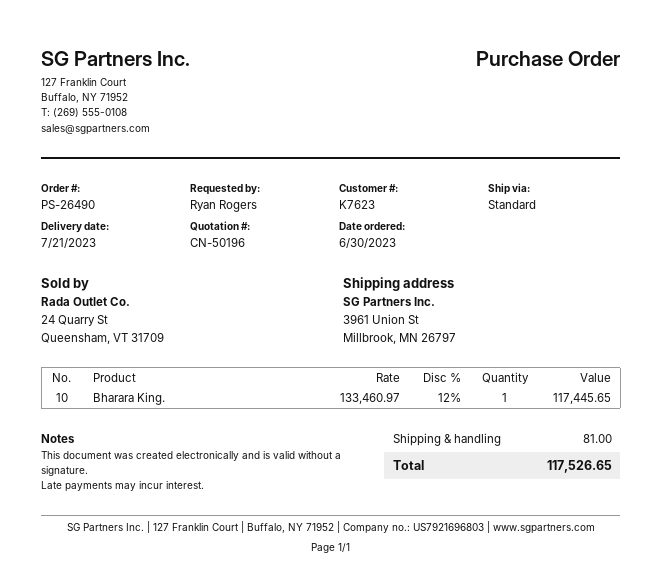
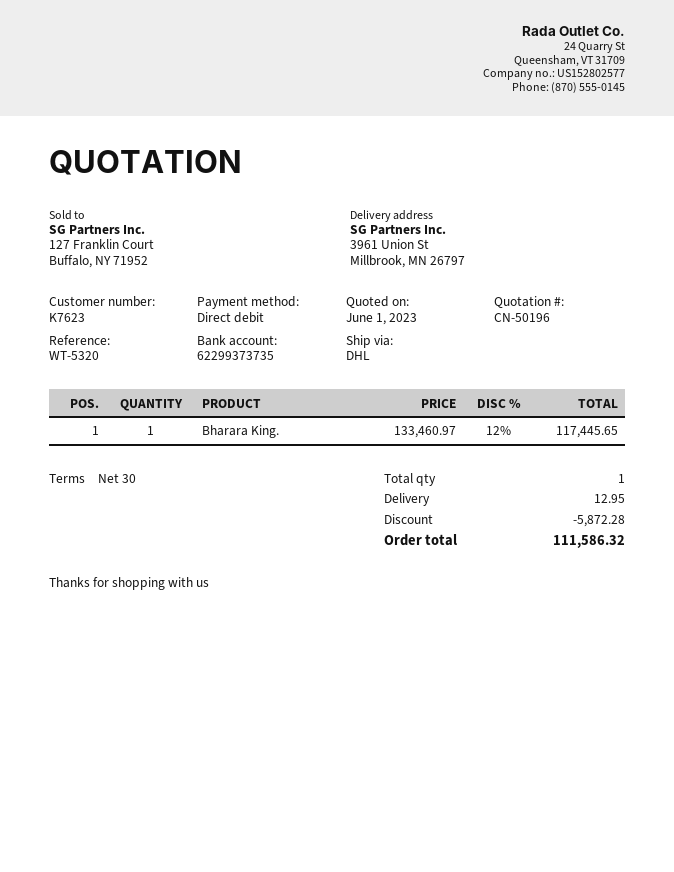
shipping method: standard -> DHL
discount: none -> 5872.28
shipping: 81.00 -> 12.95
total: 117526.65 -> 111586.32

